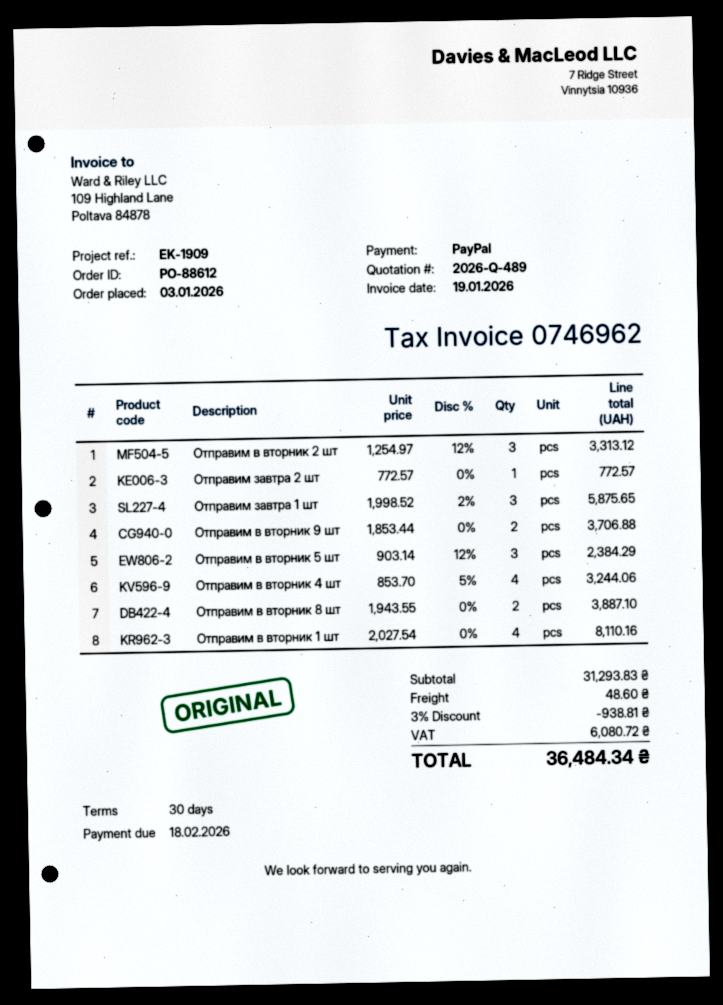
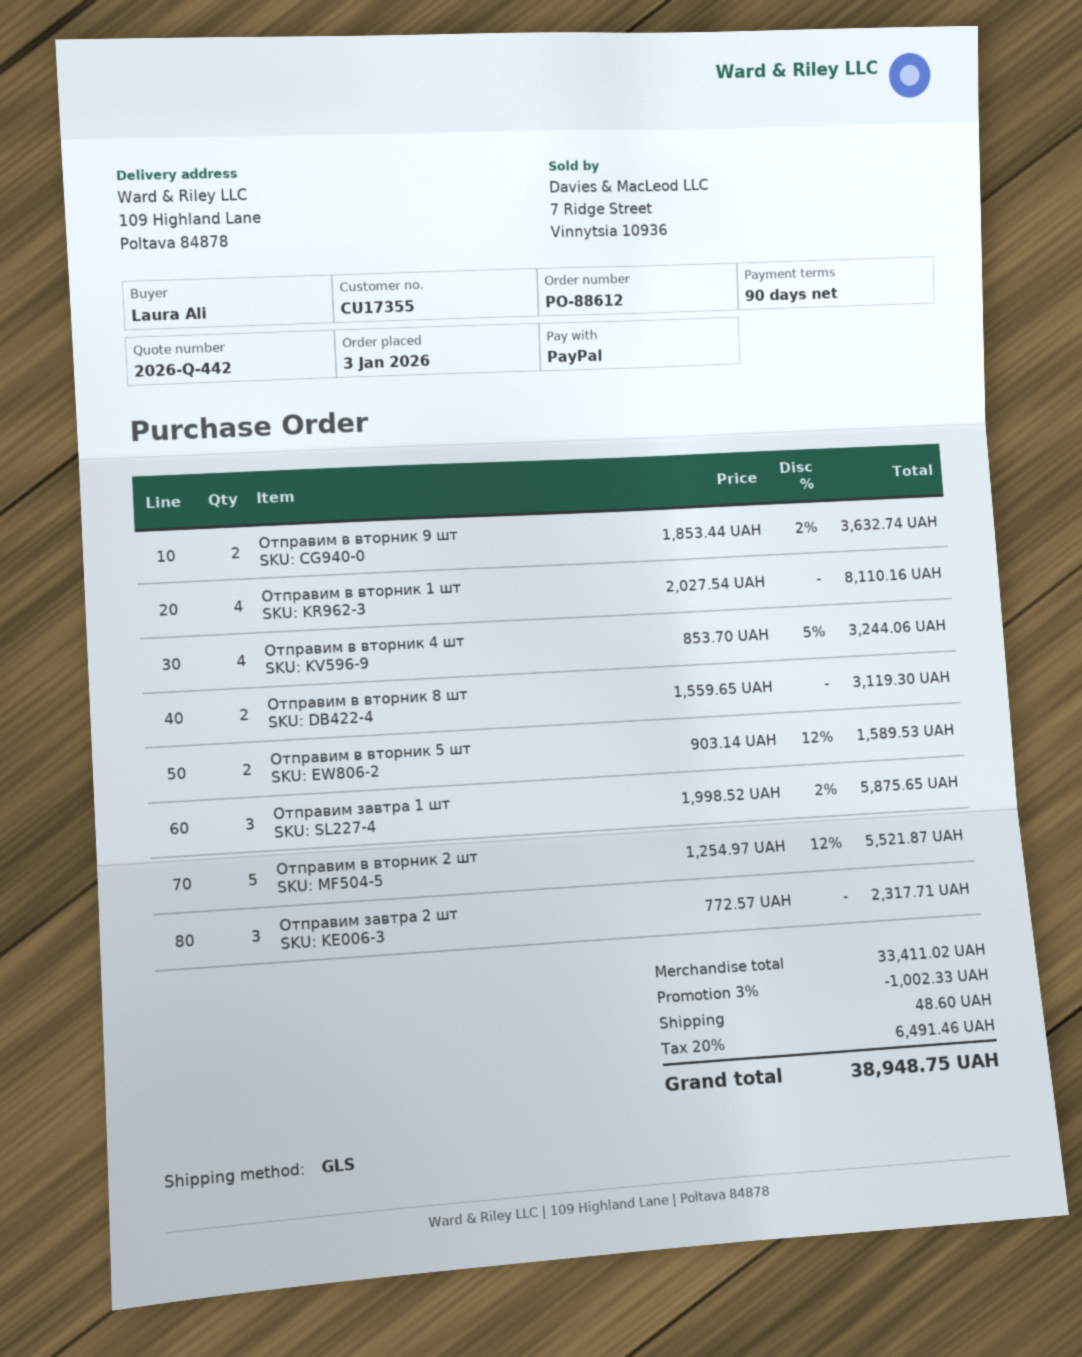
quote number: 2026-Q-489 -> 2026-Q-442
payment terms: 30 days -> 90 days
Отправим в вторник 2 шт: 3 x 1254.97 - 12% = 3313.12 -> 5 x 1254.97 - 12% = 5521.87
Отправим завтра 2 шт: 1 x 772.57 = 772.57 -> 3 x 772.57 = 2317.71
Отправим в вторник 9 шт: 2 x 1853.44 = 3706.88 -> 2 x 1853.44 - 2% = 3632.74
Отправим в вторник 5 шт: 3 x 903.14 - 12% = 2384.29 -> 2 x 903.14 - 12% = 1589.53
Отправим в вторник 8 шт: 2 x 1943.55 = 3887.10 -> 2 x 1559.65 = 3119.30
subtotal: 31293.83 -> 33411.02
discount: 3% = 938.81 -> 3% = 1002.33
tax: 6080.72 -> 6491.46
total: 36484.34 -> 38948.75

